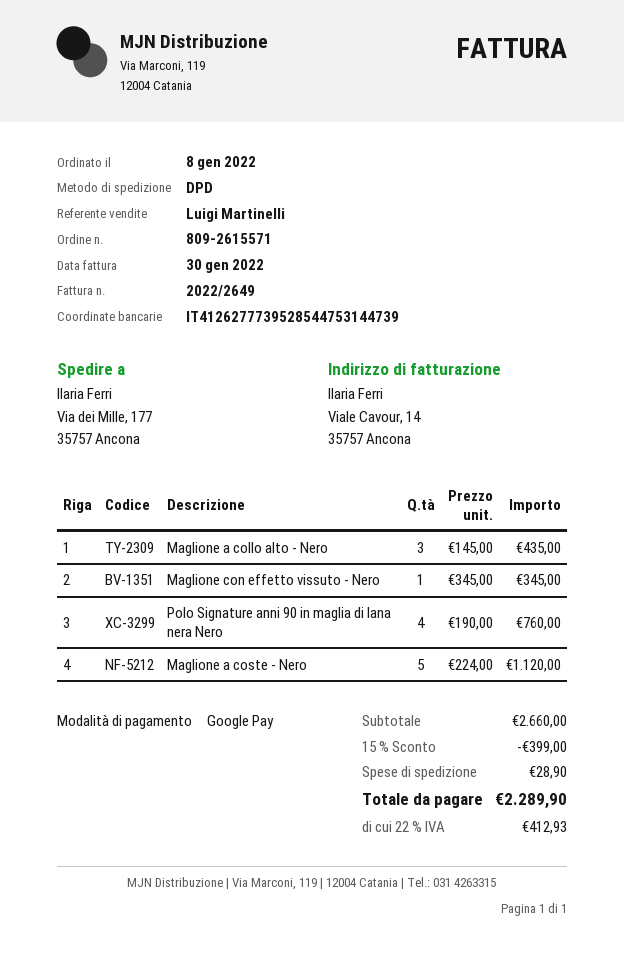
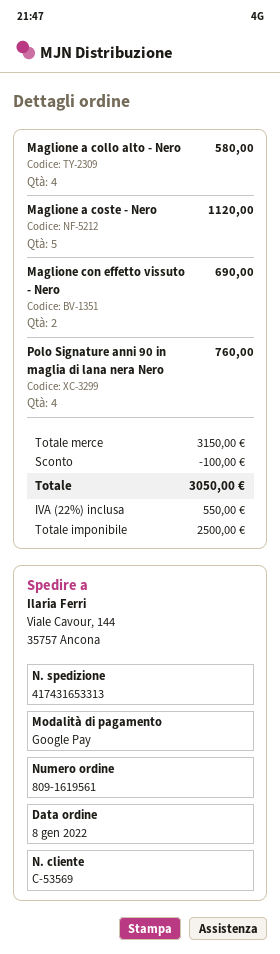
order number: 809-2615571 -> 809-1619561
ship to: Via dei Mille, 177, 35757 Ancona -> Viale Cavour, 144, 35757 Ancona
Maglione a collo alto - Nero: 3 for 435.00 -> 4 for 580.00
Maglione con effetto vissuto - Nero: 1 for 345.00 -> 2 for 690.00
subtotal: 2660.00 -> 3150.00
discount: 399.00 -> 100.00
shipping: 28.90 -> none
tax: 22% = 412.93 -> 22% = 550.00
total: 2289.90 -> 3050.00

